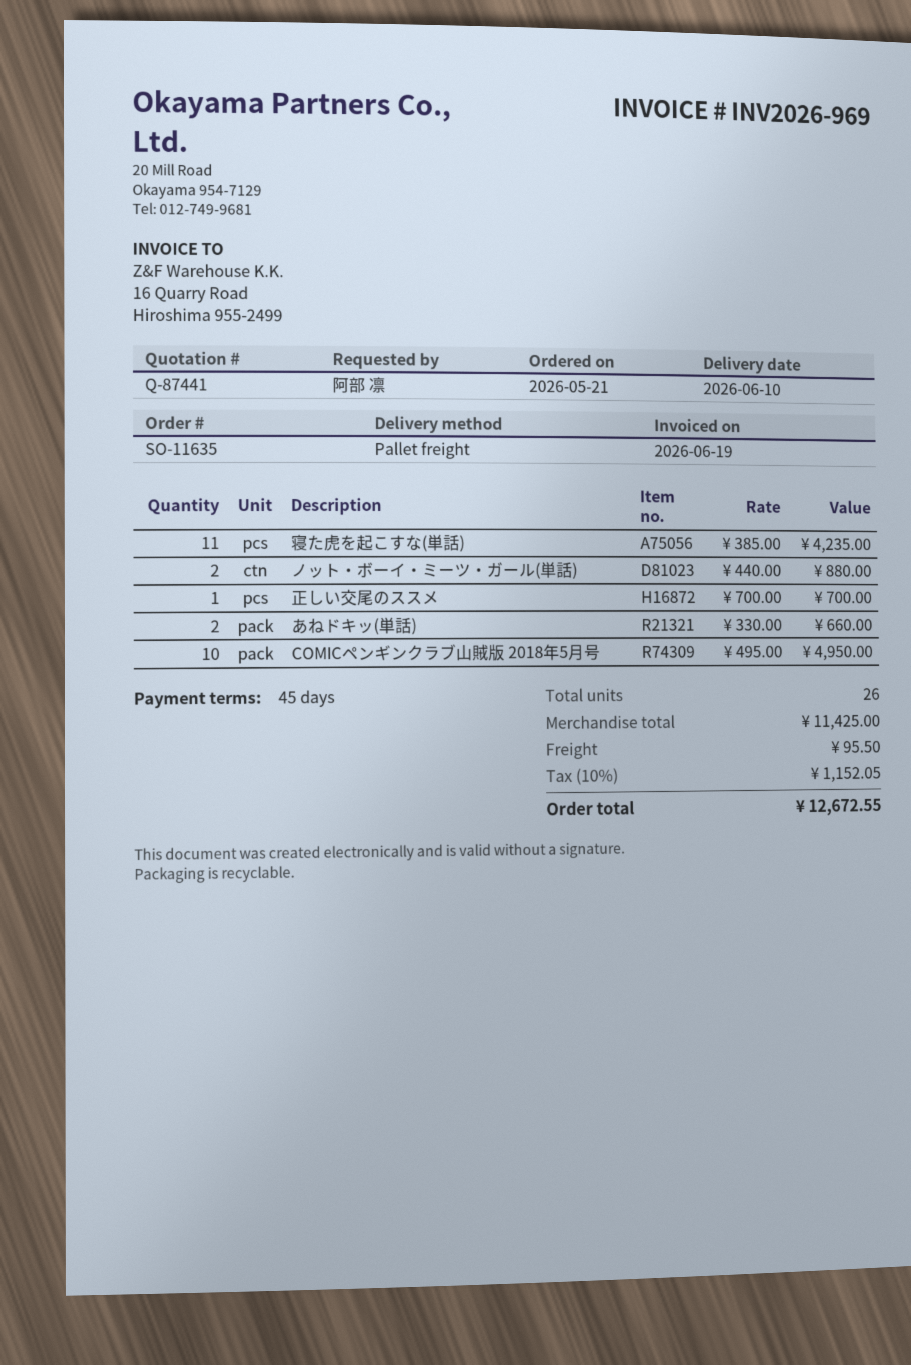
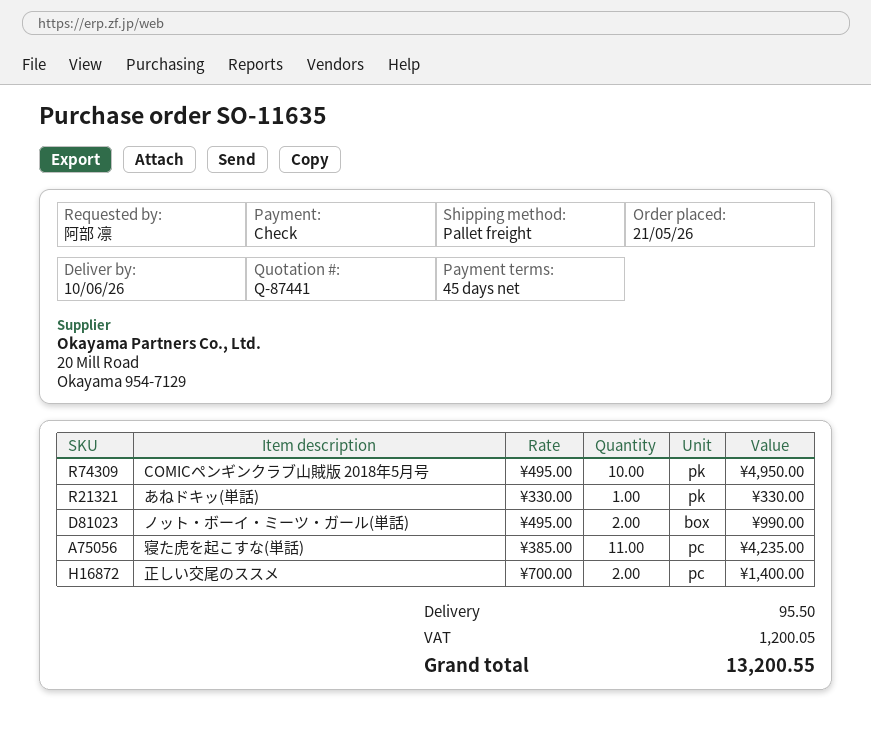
ノット・ボーイ・ミーツ・ガール(単話): 2 x 440.00 = 880.00 -> 2 x 495.00 = 990.00
正しい交尾のススメ: 1 x 700.00 = 700.00 -> 2 x 700.00 = 1400.00
あねドキッ(単話): 2 x 330.00 = 660.00 -> 1 x 330.00 = 330.00
tax: 1152.05 -> 1200.05
total: 12672.55 -> 13200.55

